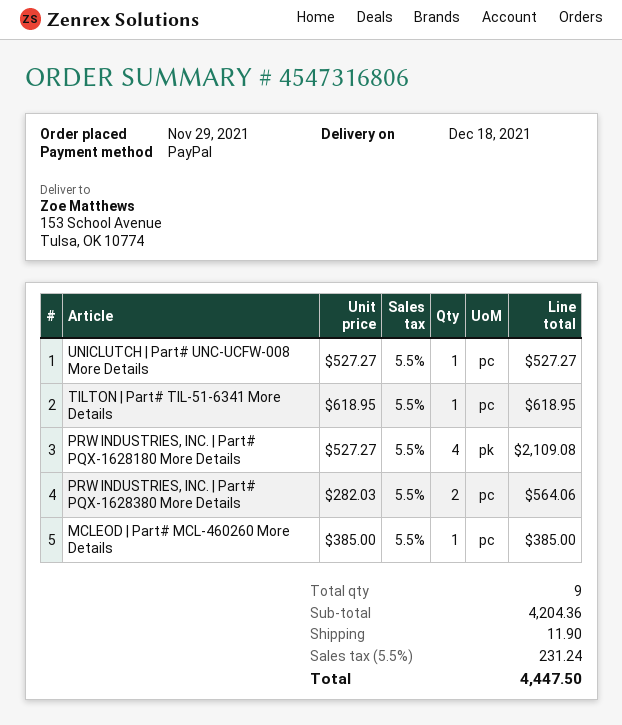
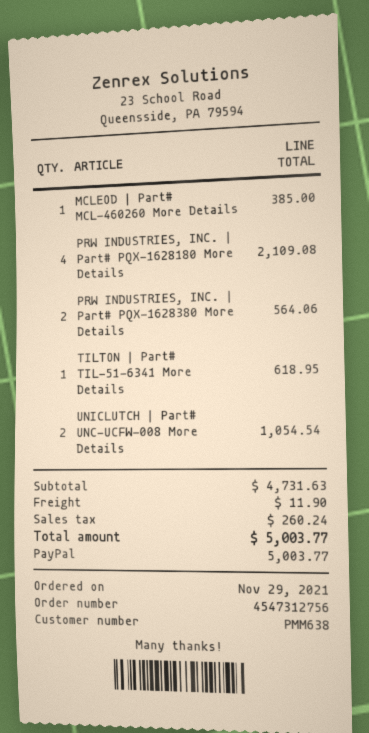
order number: 4547316806 -> 4547312756
UNICLUTCH | Part# UNC-UCFW-008 More Details: 1 for 527.27 -> 2 for 1054.54
subtotal: 4204.36 -> 4731.63
tax: 231.24 -> 260.24
total: 4447.50 -> 5003.77

